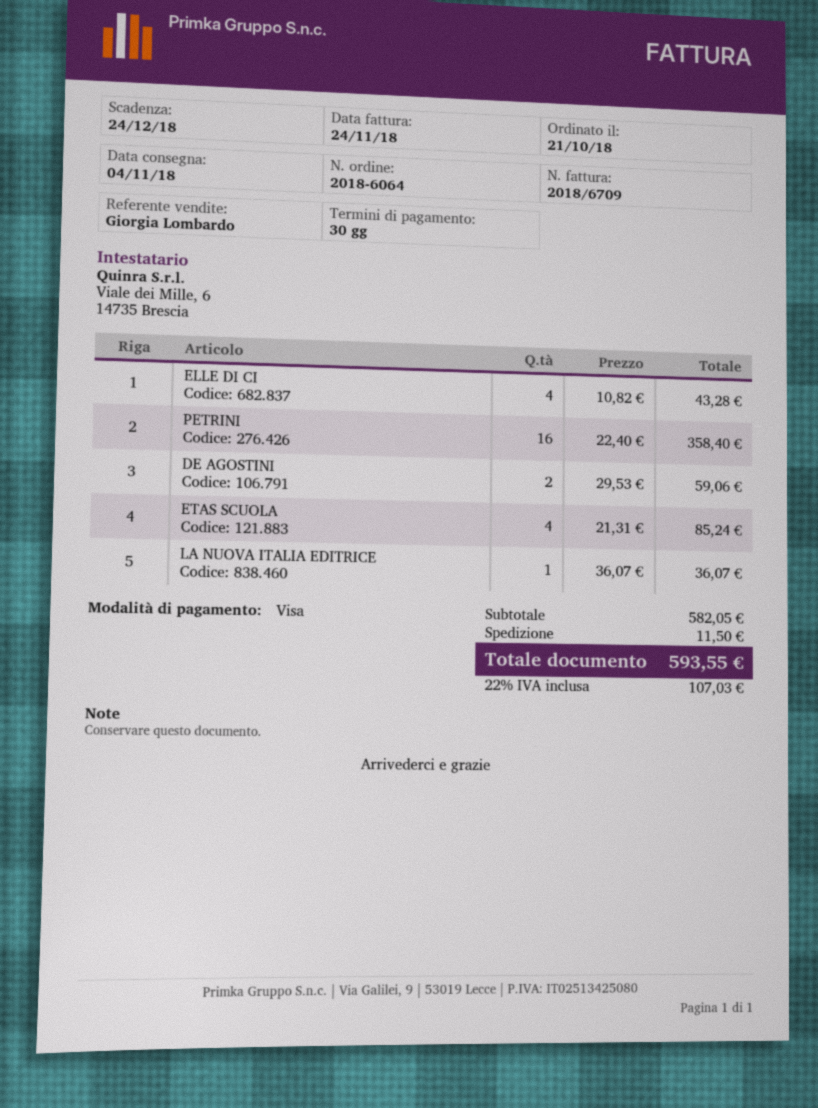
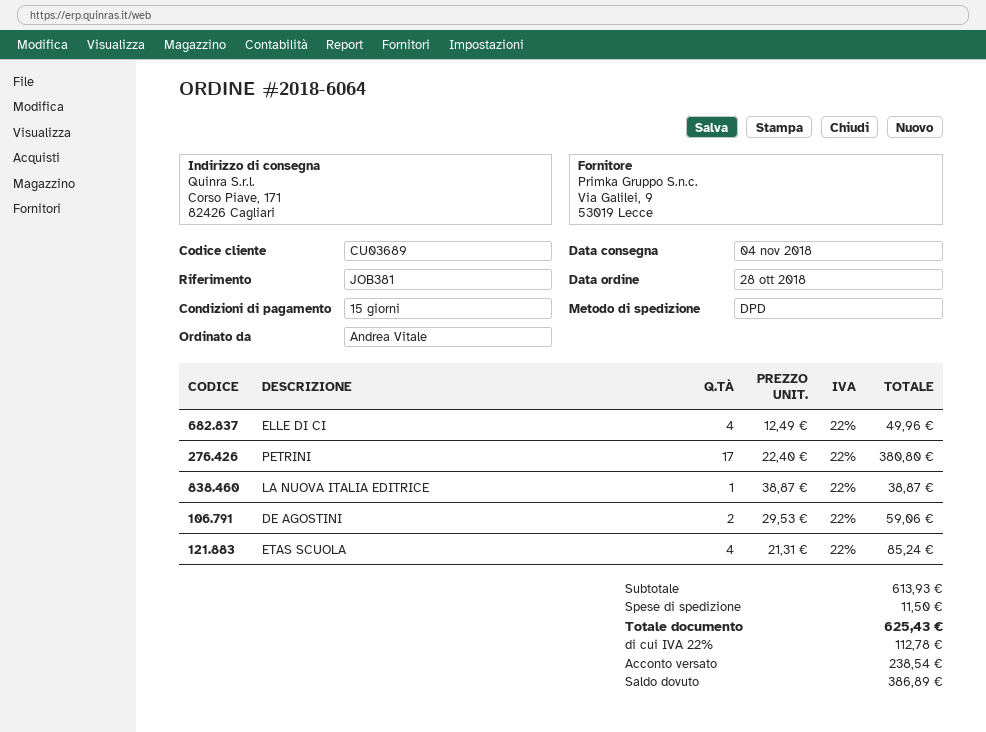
order date: 2018-10-21 -> 2018-10-28
payment terms: 30 days -> 15 days
ELLE DI CI: 4 x 10.82 = 43.28 -> 4 x 12.49 = 49.96
PETRINI: 16 x 22.40 = 358.40 -> 17 x 22.40 = 380.80
LA NUOVA ITALIA EDITRICE: 1 x 36.07 = 36.07 -> 1 x 38.87 = 38.87
subtotal: 582.05 -> 613.93
tax: 22% = 107.03 -> 22% = 112.78
total: 593.55 -> 625.43

